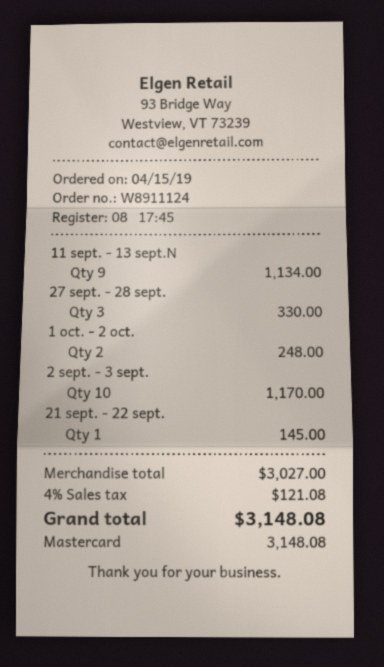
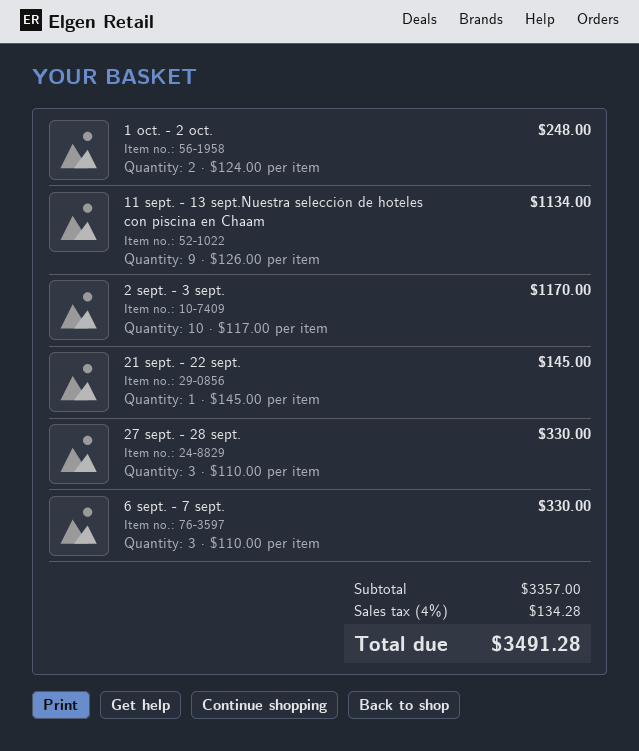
6 sept. - 7 sept.: none -> 3 for 330.00
subtotal: 3027.00 -> 3357.00
tax: 4% = 121.08 -> 4% = 134.28
total: 3148.08 -> 3491.28

